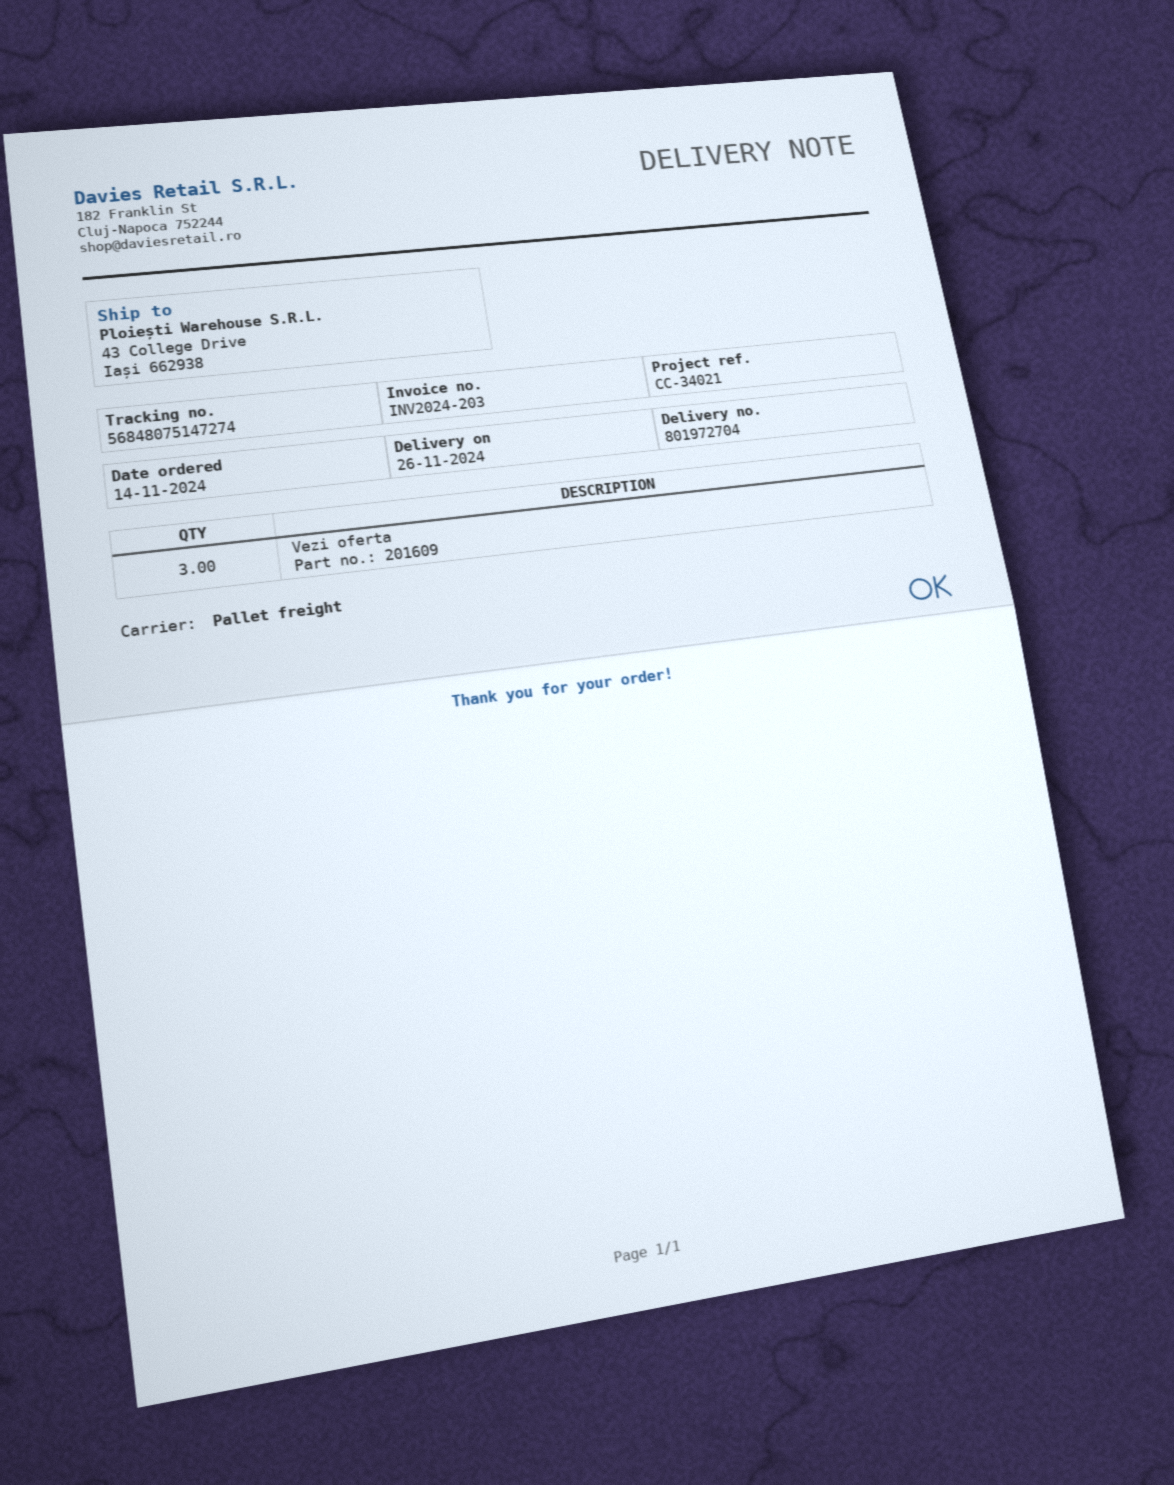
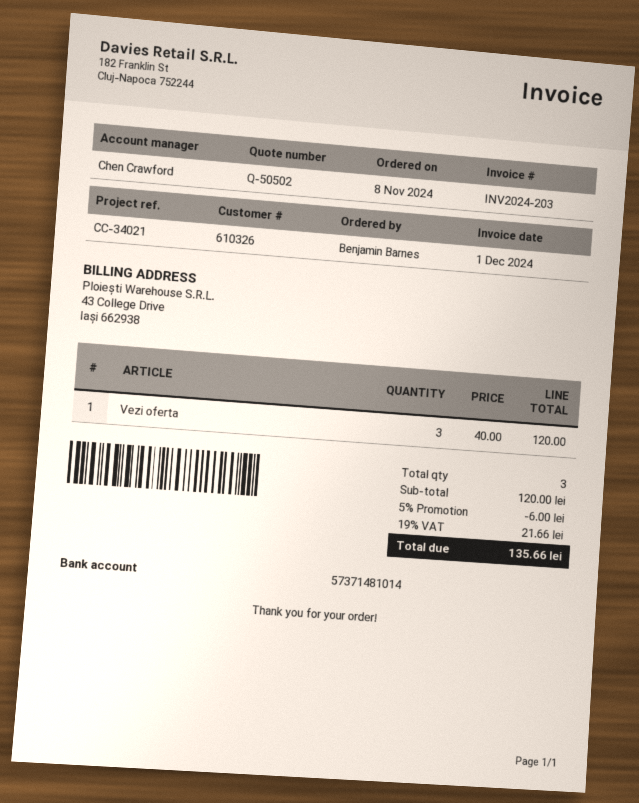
order date: 2024-11-14 -> 2024-11-08

